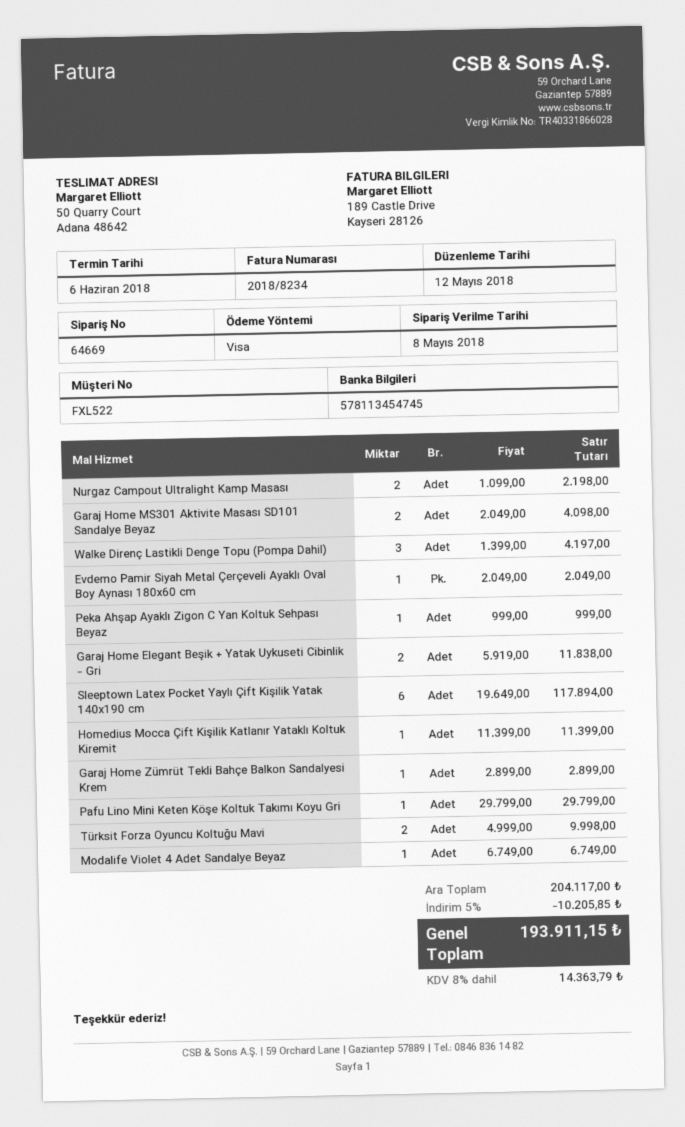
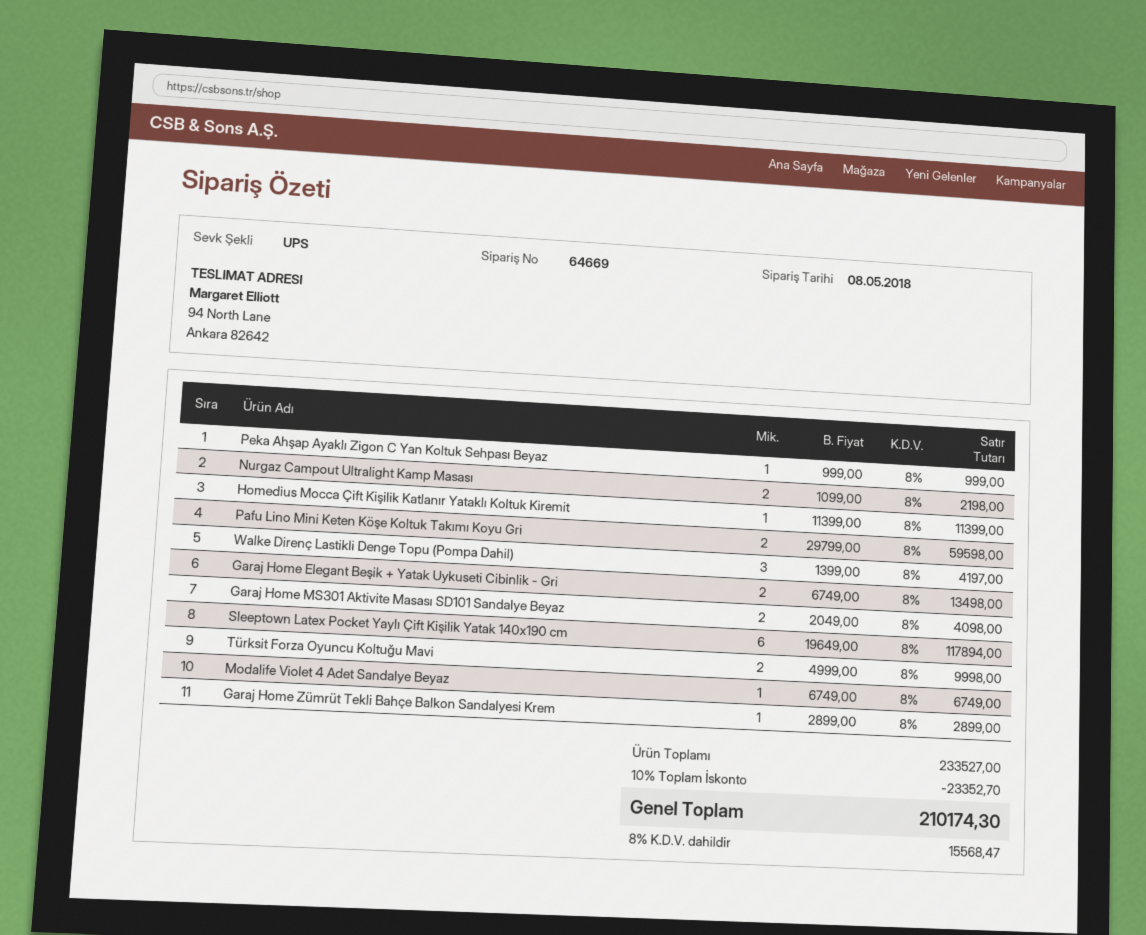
ship to: 50 Quarry Court, Adana 48642 -> 94 North Lane, Ankara 82642
Evdemo Pamir Siyah Metal Çerçeveli Ayaklı Oval Boy Aynası 180x60 cm: 1 x 2049.00 = 2049.00 -> none
Garaj Home Elegant Beşik + Yatak Uykuseti Cibinlik - Gri: 2 x 5919.00 = 11838.00 -> 2 x 6749.00 = 13498.00
Pafu Lino Mini Keten Köşe Koltuk Takımı Koyu Gri: 1 x 29799.00 = 29799.00 -> 2 x 29799.00 = 59598.00
subtotal: 204117.00 -> 233527.00
discount: 5% = 10205.85 -> 10% = 23352.70
tax: 8% = 14363.79 -> 8% = 15568.47
total: 193911.15 -> 210174.30

